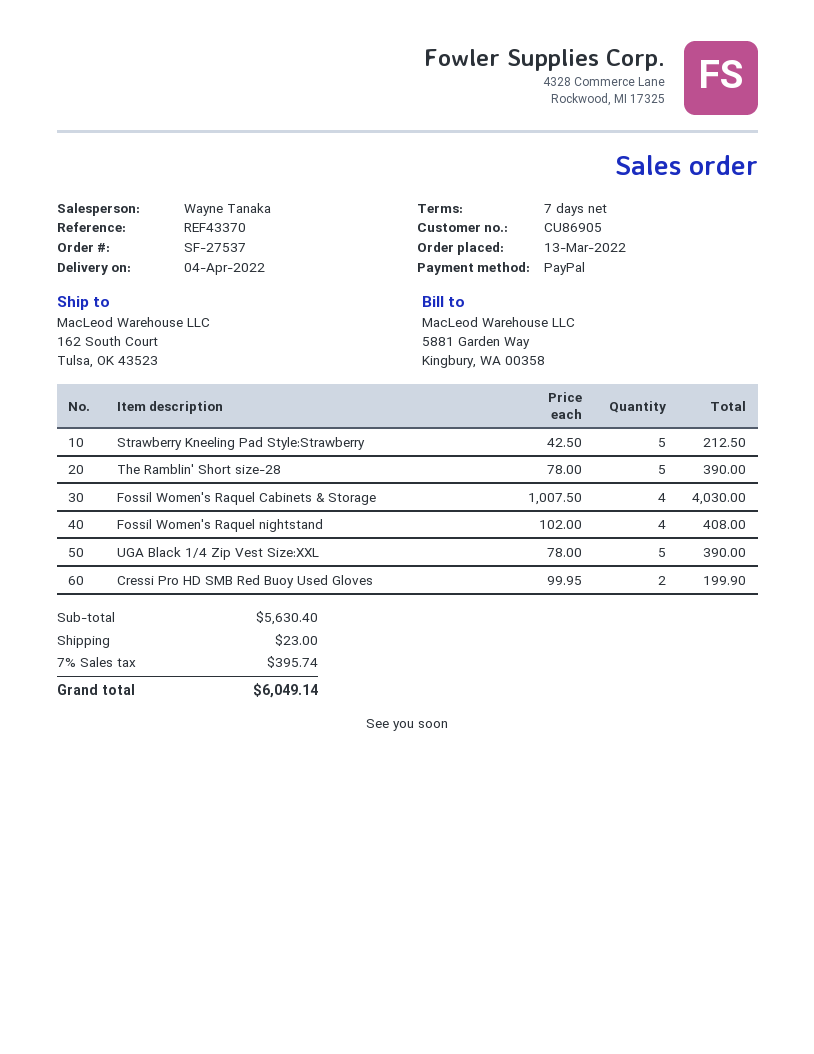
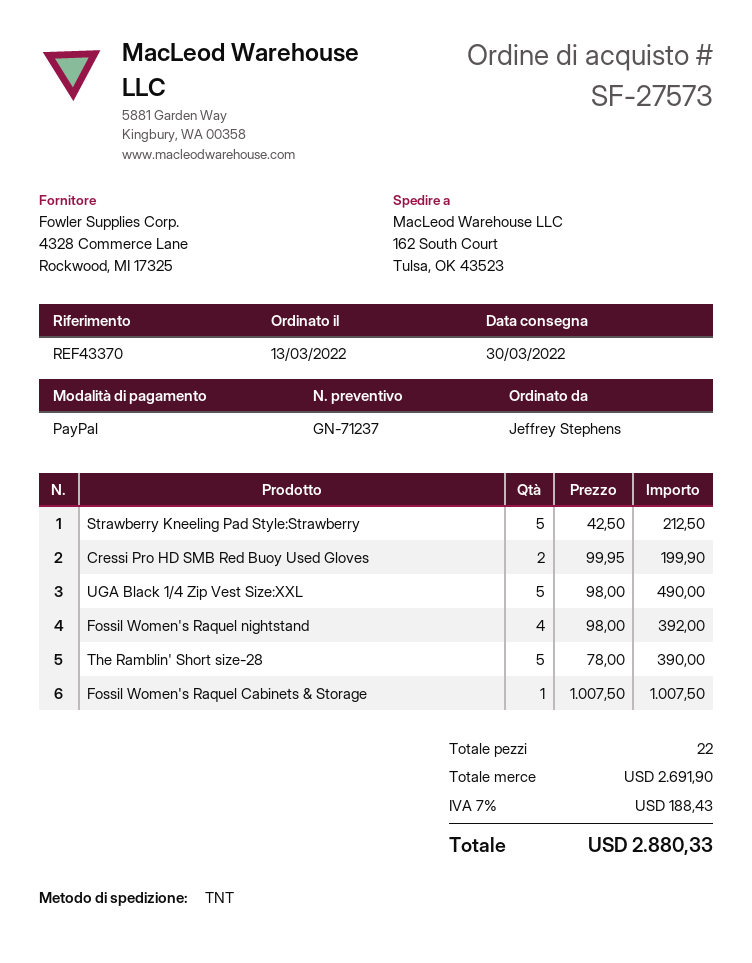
order number: SF-27537 -> SF-27573
delivery date: 2022-04-04 -> 2022-03-30
Fossil Women's Raquel Cabinets & Storage: 4 x 1007.50 = 4030.00 -> 1 x 1007.50 = 1007.50
Fossil Women's Raquel nightstand: 4 x 102.00 = 408.00 -> 4 x 98.00 = 392.00
UGA Black 1/4 Zip Vest Size:XXL: 5 x 78.00 = 390.00 -> 5 x 98.00 = 490.00
subtotal: 5630.40 -> 2691.90
shipping: 23.00 -> none
tax: 7% = 395.74 -> 7% = 188.43
total: 6049.14 -> 2880.33

